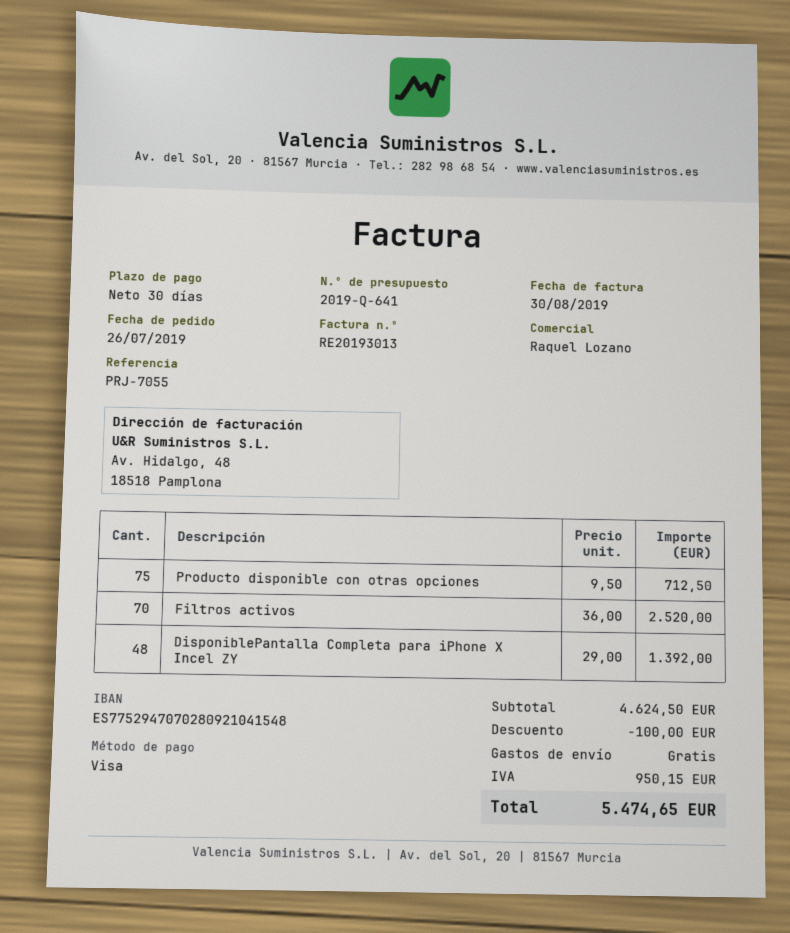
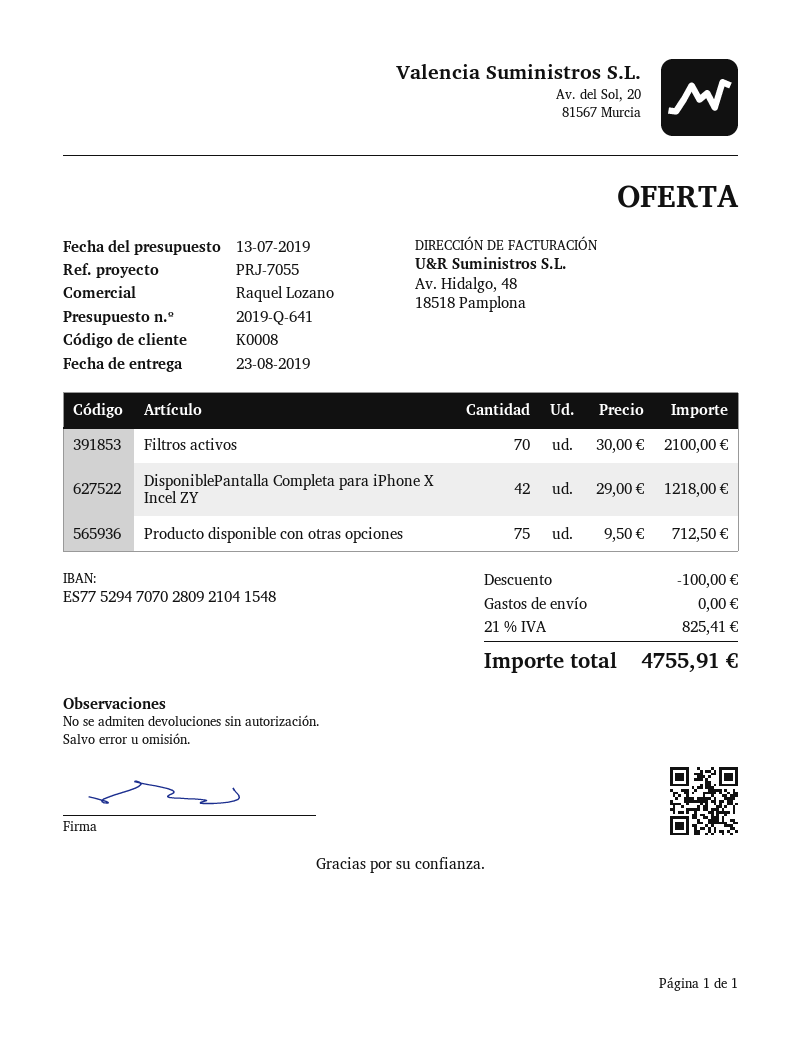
Filtros activos: 70 x 36.00 = 2520.00 -> 70 x 30.00 = 2100.00
DisponiblePantalla Completa para iPhone X Incel ZY: 48 x 29.00 = 1392.00 -> 42 x 29.00 = 1218.00
tax: 950.15 -> 825.41
total: 5474.65 -> 4755.91

